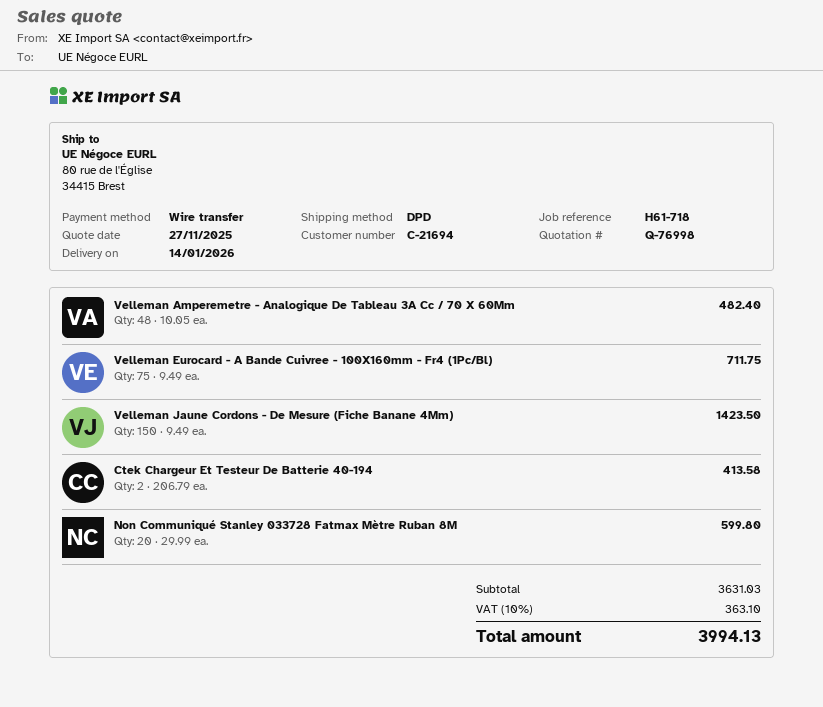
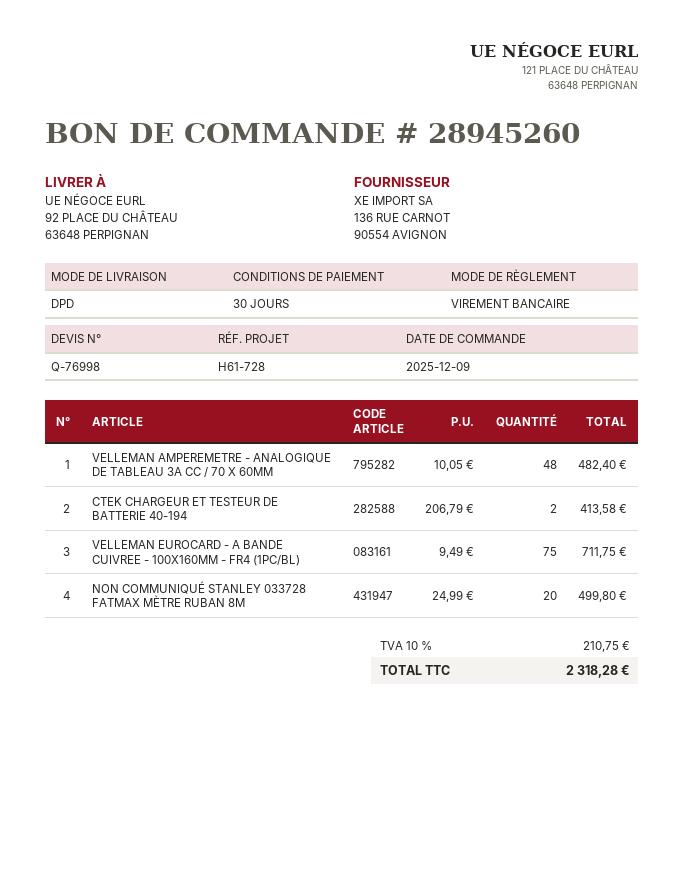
reference: H61-718 -> H61-728
ship to: 80 rue de l'Église, 34415 Brest -> 92 PLACE DU CHÂTEAU, 63648 PERPIGNAN
Velleman Jaune Cordons - De Mesure (Fiche Banane 4Mm): 150 x 9.49 = 1423.50 -> none
Non Communiqué Stanley 033728 Fatmax Mètre Ruban 8M: 20 x 29.99 = 599.80 -> 20 x 24.99 = 499.80
tax: 10% = 363.10 -> 10% = 210.75
total: 3994.13 -> 2318.28

